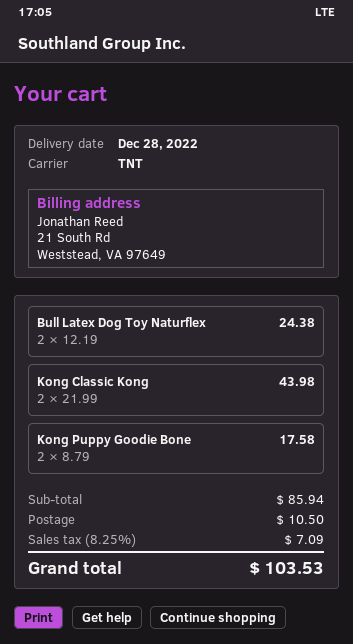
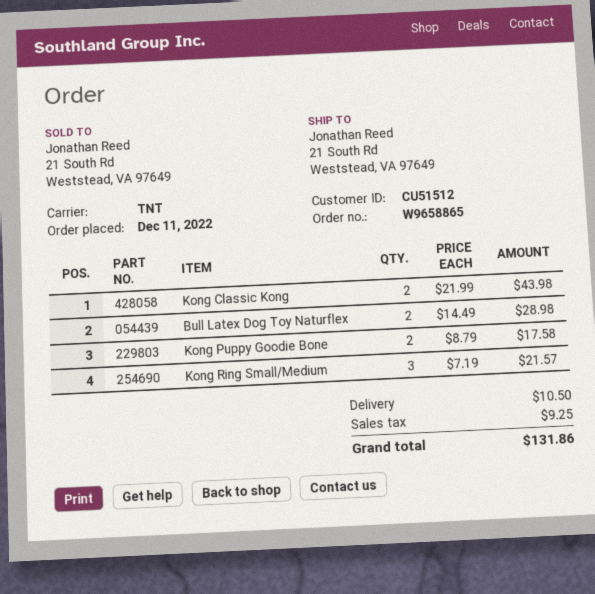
Bull Latex Dog Toy Naturflex: 2 x 12.19 = 24.38 -> 2 x 14.49 = 28.98
Kong Ring Small/Medium: none -> 3 x 7.19 = 21.57
tax: 7.09 -> 9.25
total: 103.53 -> 131.86

